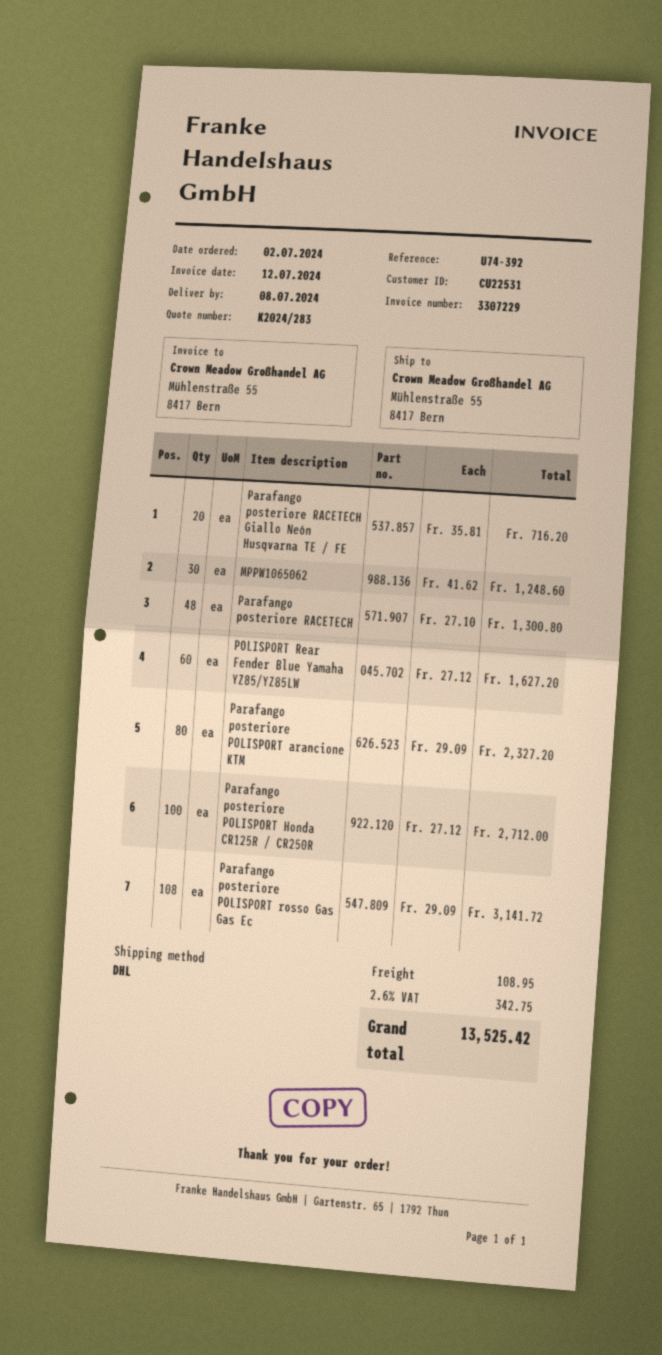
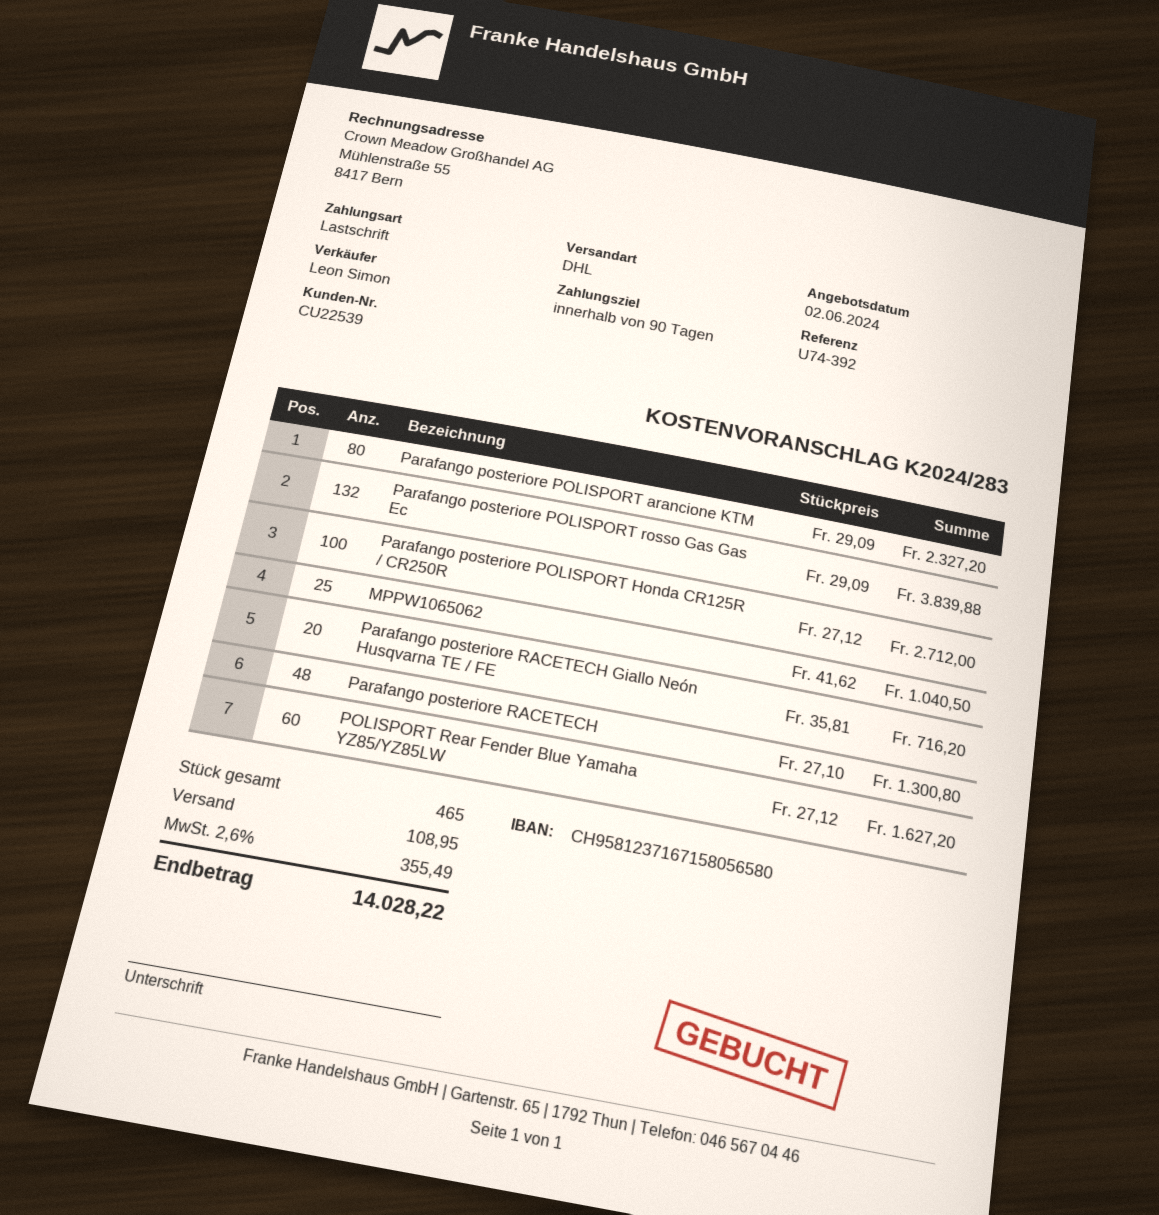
customer number: CU22531 -> CU22539
MPPW1065062: 30 x 41.62 = 1248.60 -> 25 x 41.62 = 1040.50
Parafango posteriore POLISPORT rosso Gas Gas Ec: 108 x 29.09 = 3141.72 -> 132 x 29.09 = 3839.88
tax: 2.6% = 342.75 -> 2.6% = 355.49
total: 13525.42 -> 14028.22

